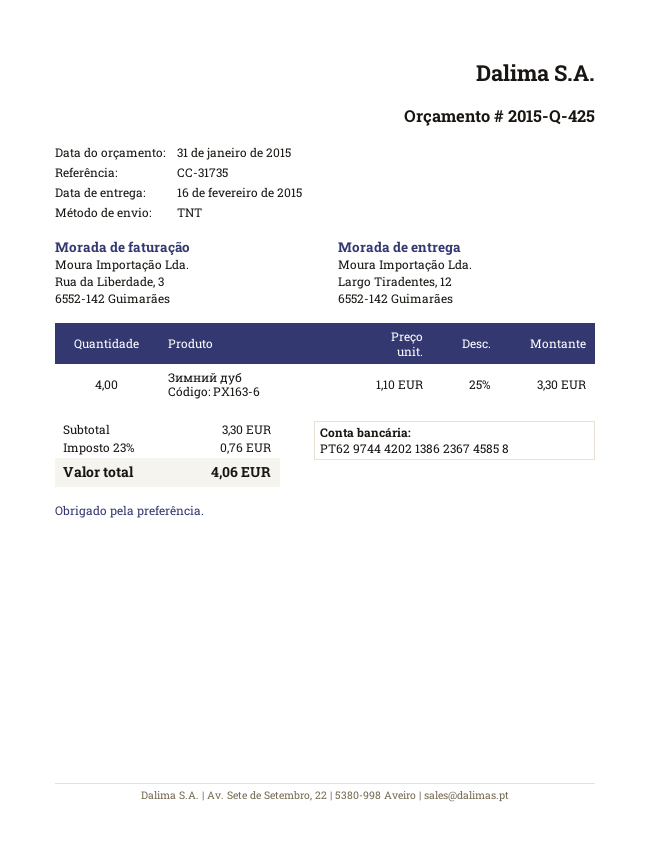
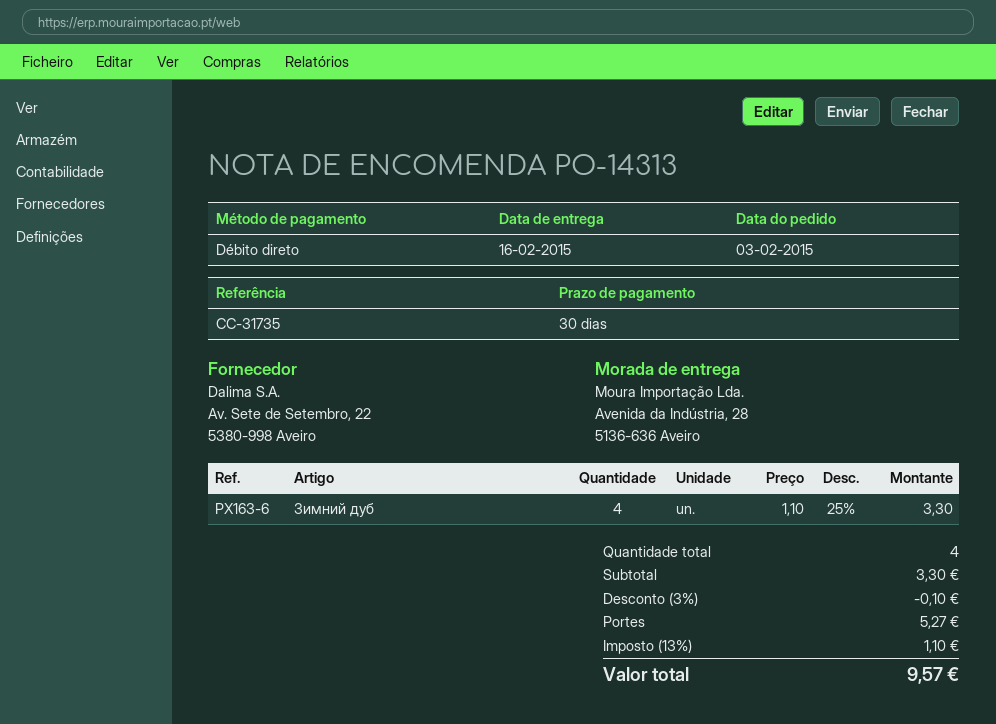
ship to: Largo Tiradentes, 12, 6552-142 Guimarães -> Avenida da Indústria, 28, 5136-636 Aveiro
discount: none -> 3% = 0.10
shipping: none -> 5.27
tax: 23% = 0.76 -> 13% = 1.10
total: 4.06 -> 9.57

